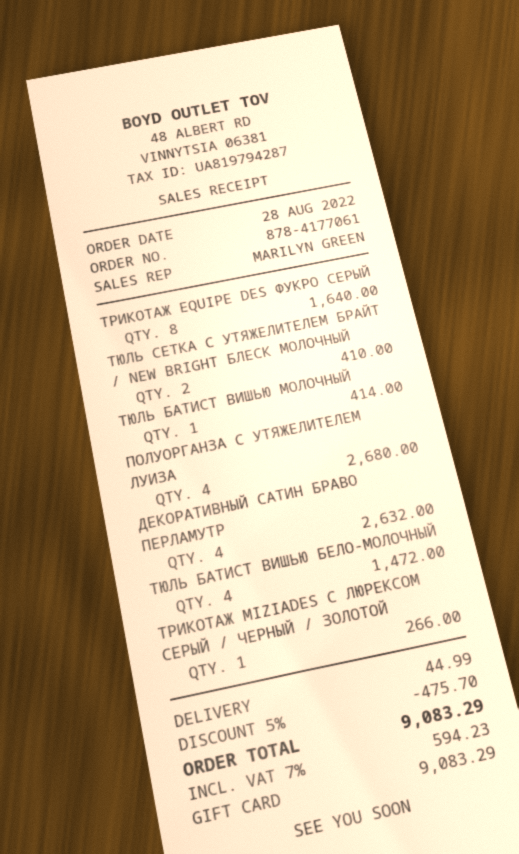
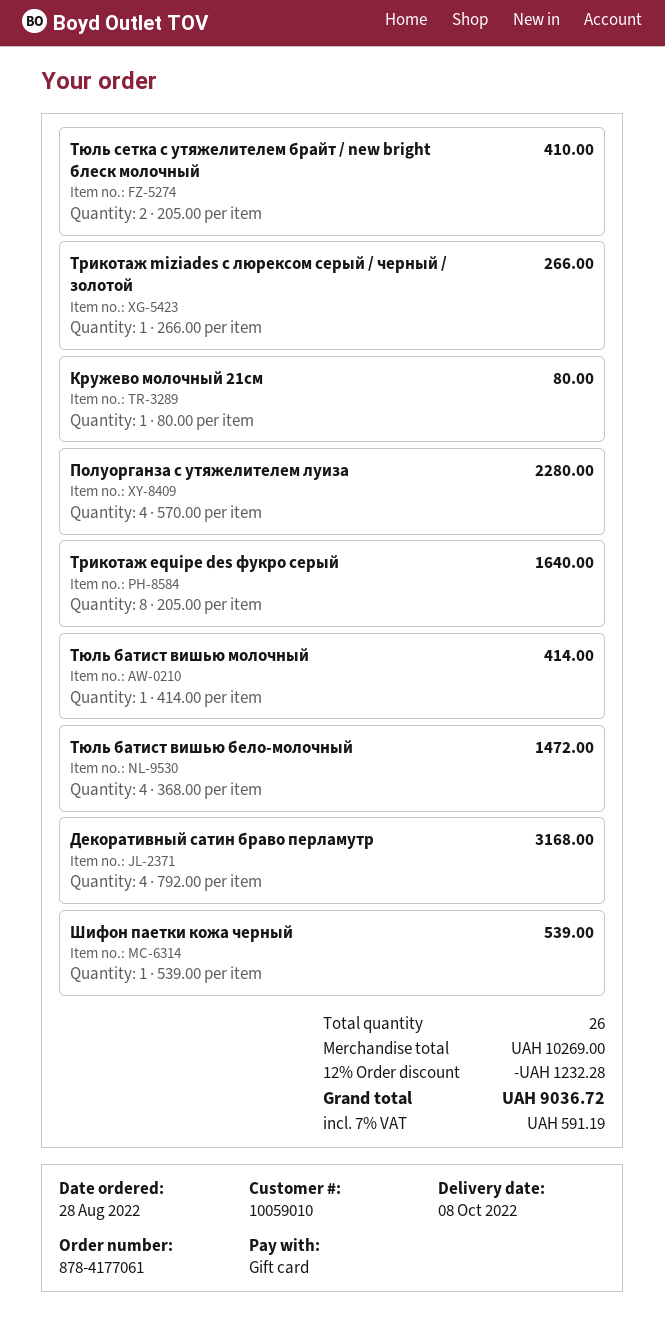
ПОЛУОРГАНЗА С УТЯЖЕЛИТЕЛЕМ ЛУИЗА: 4 for 2680.00 -> 4 for 2280.00
ДЕКОРАТИВНЫЙ САТИН БРАВО ПЕРЛАМУТР: 4 for 2632.00 -> 4 for 3168.00
Кружево молочный 21см: none -> 1 for 80.00
Шифон паетки кожа черный: none -> 1 for 539.00
discount: 5% = 475.70 -> 12% = 1232.28
shipping: 44.99 -> none
tax: 7% = 594.23 -> 7% = 591.19
total: 9083.29 -> 9036.72

